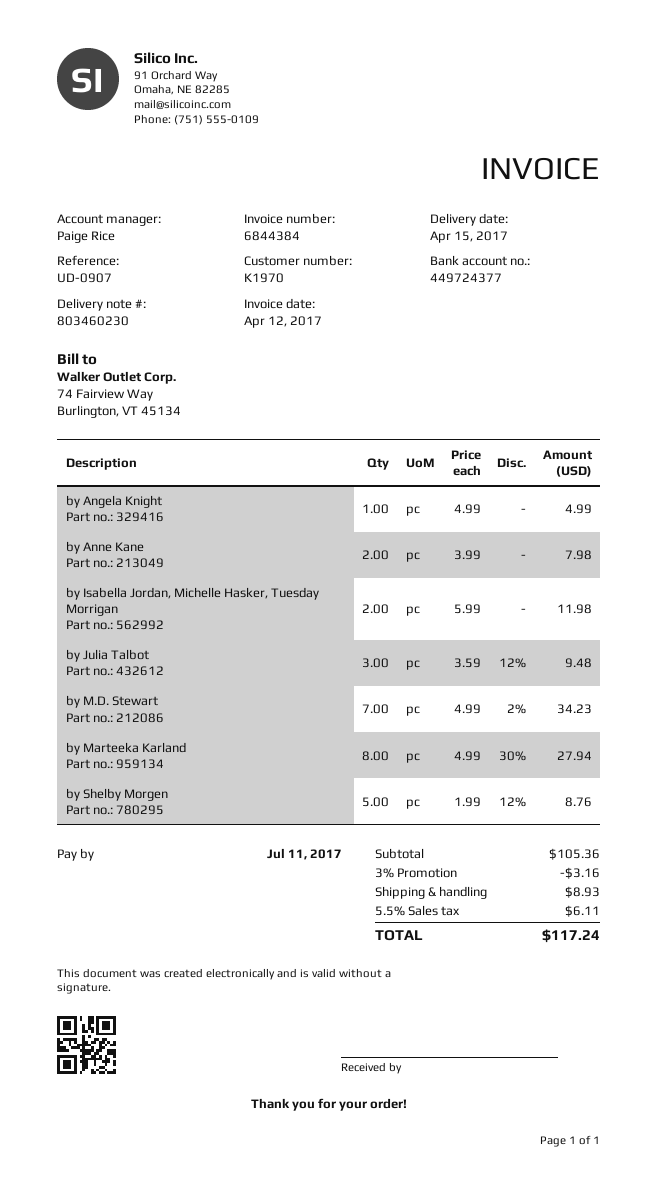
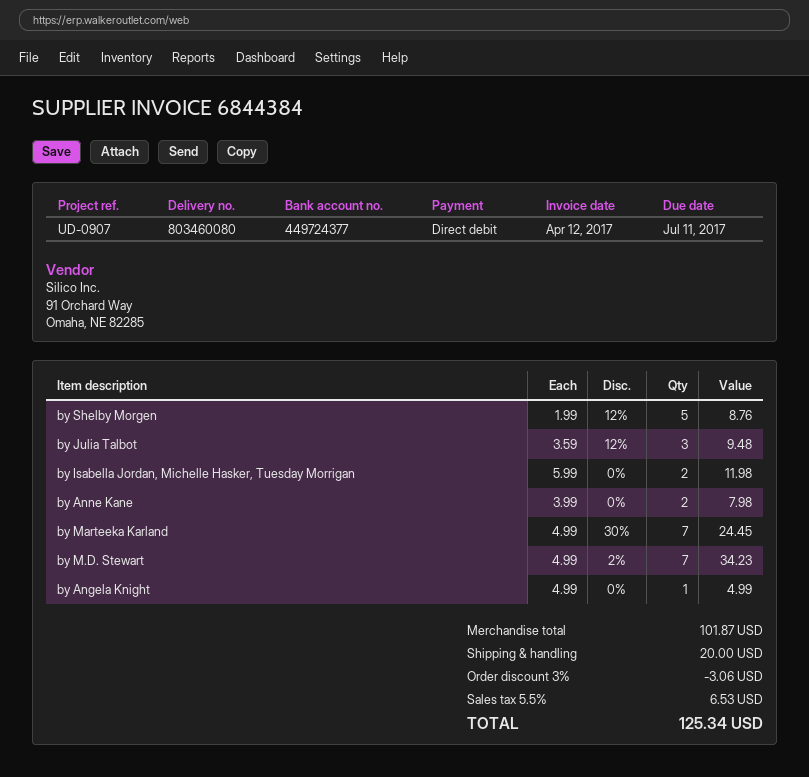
delivery note number: 803460230 -> 803460080
by Marteeka Karland: 8 x 4.99 - 30% = 27.94 -> 7 x 4.99 - 30% = 24.45
subtotal: 105.36 -> 101.87
discount: 3% = 3.16 -> 3% = 3.06
shipping: 8.93 -> 20.00
tax: 5.5% = 6.11 -> 5.5% = 6.53
total: 117.24 -> 125.34

